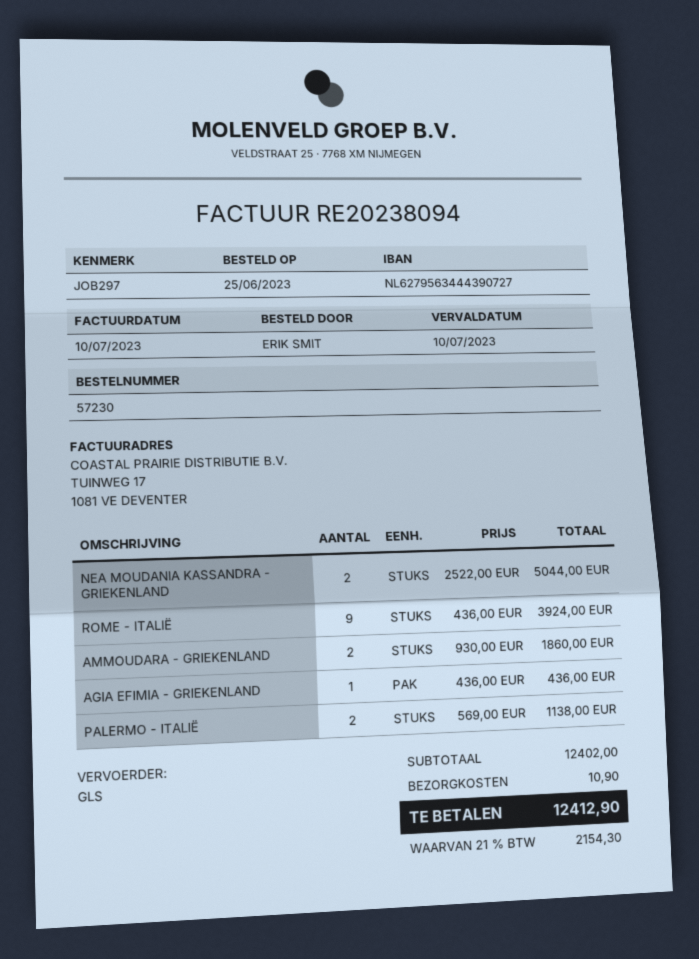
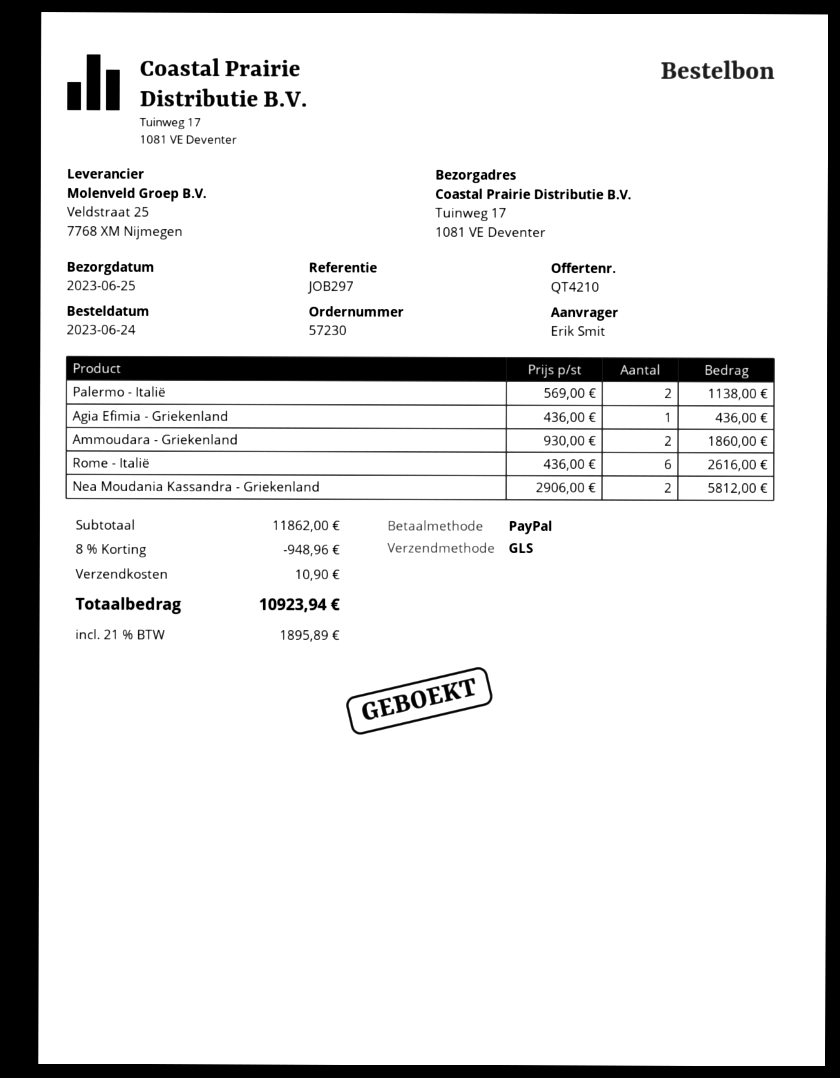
order date: 2023-06-25 -> 2023-06-24
NEA MOUDANIA KASSANDRA - GRIEKENLAND: 2 x 2522.00 = 5044.00 -> 2 x 2906.00 = 5812.00
ROME - ITALIË: 9 x 436.00 = 3924.00 -> 6 x 436.00 = 2616.00
subtotal: 12402.00 -> 11862.00
discount: none -> 8% = 948.96
tax: 21% = 2154.30 -> 21% = 1895.89
total: 12412.90 -> 10923.94

